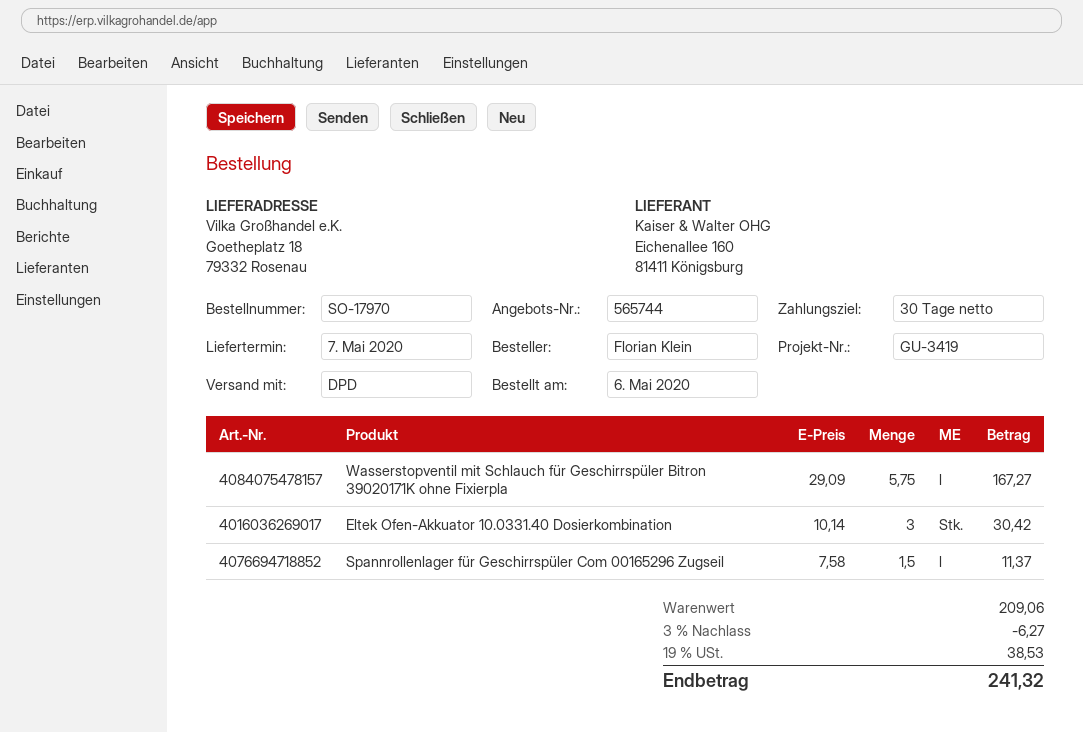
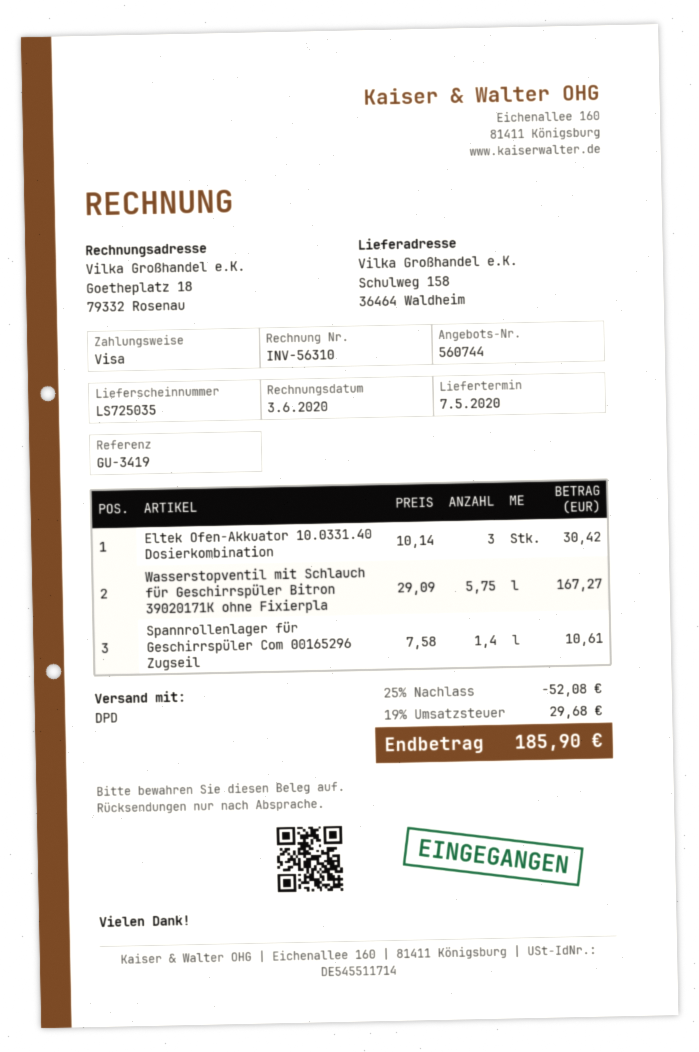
quote number: 565744 -> 560744
ship to: Goetheplatz 18, 79332 Rosenau -> Schulweg 158, 36464 Waldheim
Spannrollenlager für Geschirrspüler Com 00165296 Zugseil: 1.5 x 7.58 = 11.37 -> 1.4 x 7.58 = 10.61
discount: 3% = 6.27 -> 25% = 52.08
tax: 19% = 38.53 -> 19% = 29.68
total: 241.32 -> 185.90

